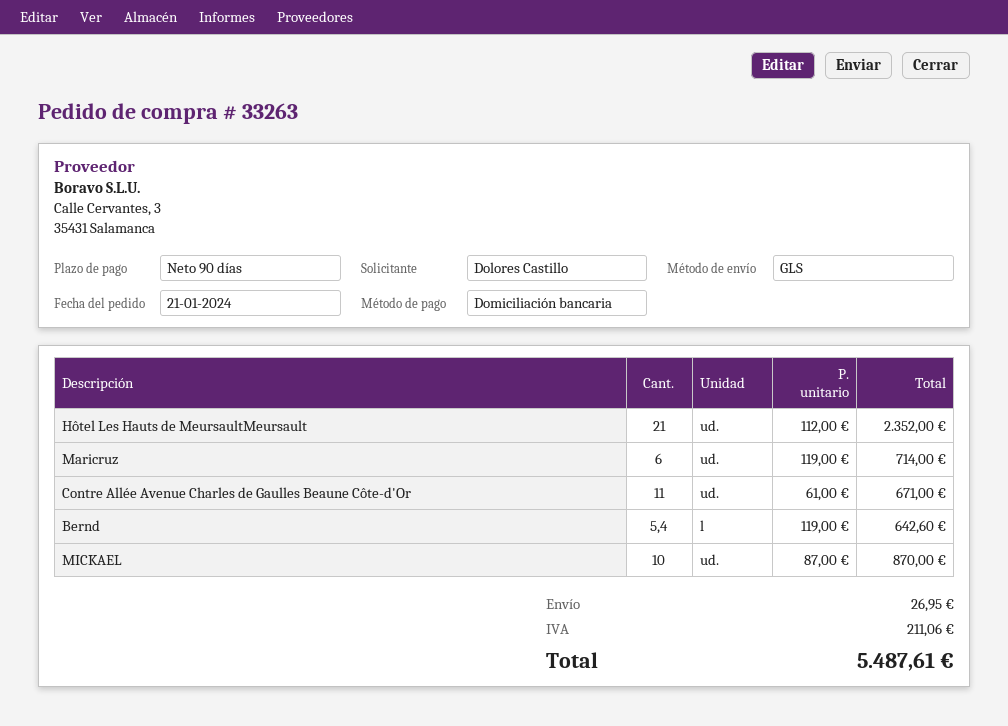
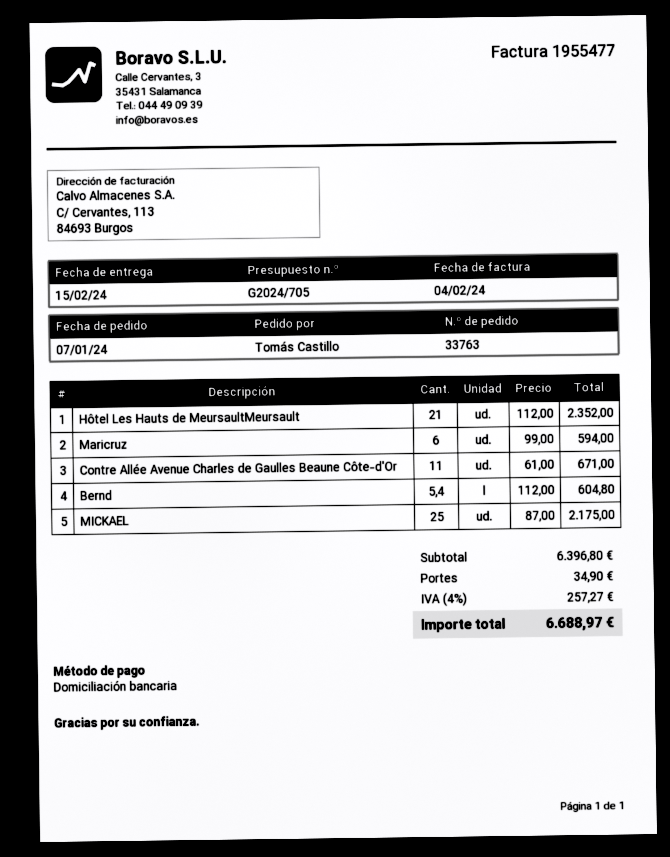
order number: 33263 -> 33763
order date: 2024-01-21 -> 2024-01-07
ordered by: Dolores Castillo -> Tomás Castillo
Maricruz: 6 x 119.00 = 714.00 -> 6 x 99.00 = 594.00
Bernd: 5.4 x 119.00 = 642.60 -> 5.4 x 112.00 = 604.80
MICKAEL: 10 x 87.00 = 870.00 -> 25 x 87.00 = 2175.00
shipping: 26.95 -> 34.90
tax: 211.06 -> 257.27
total: 5487.61 -> 6688.97

